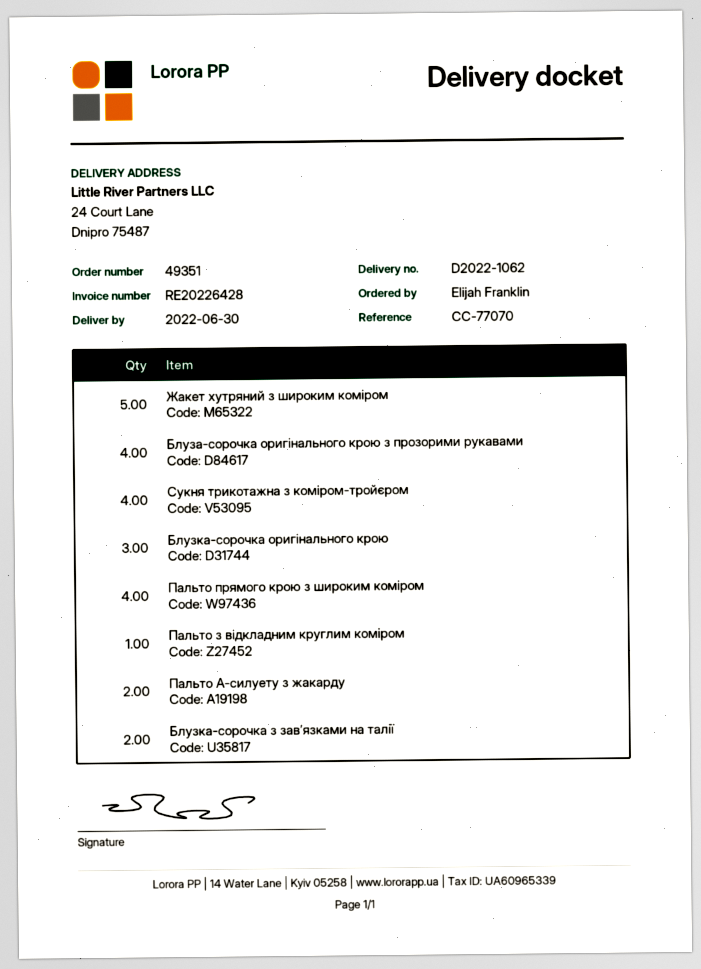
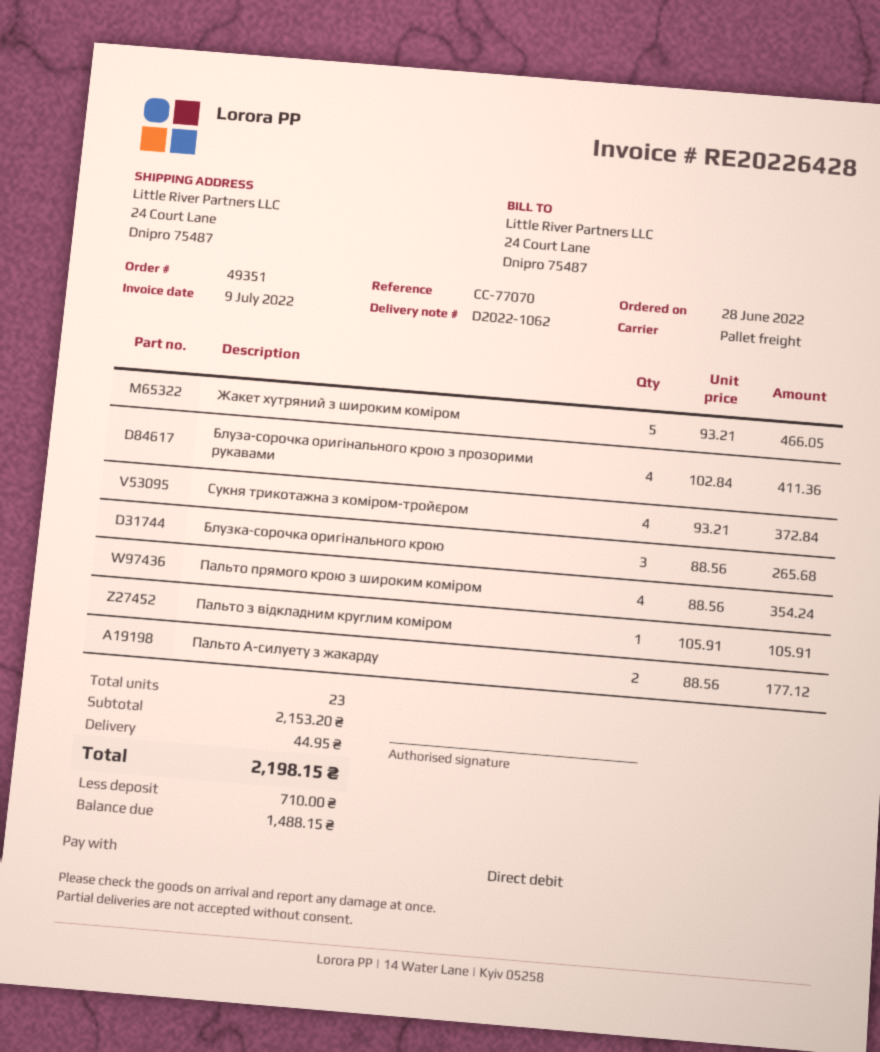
Блузка-сорочка з зав’язками на талії: 2 -> none

